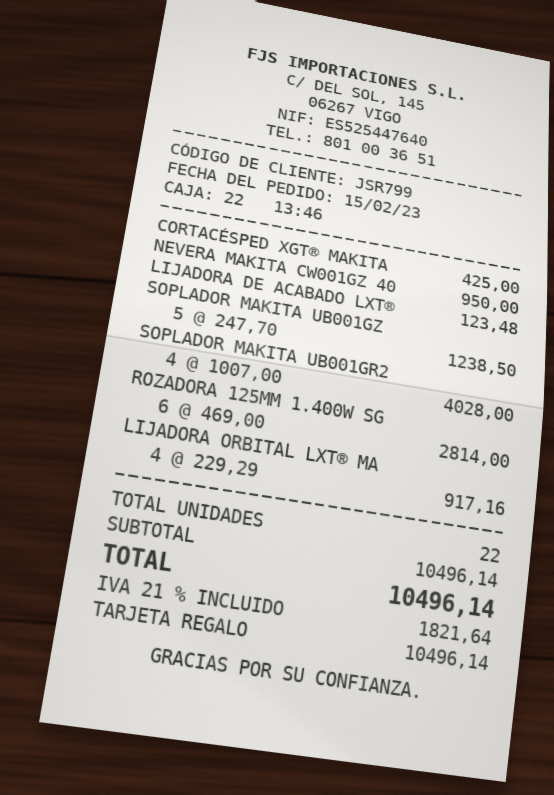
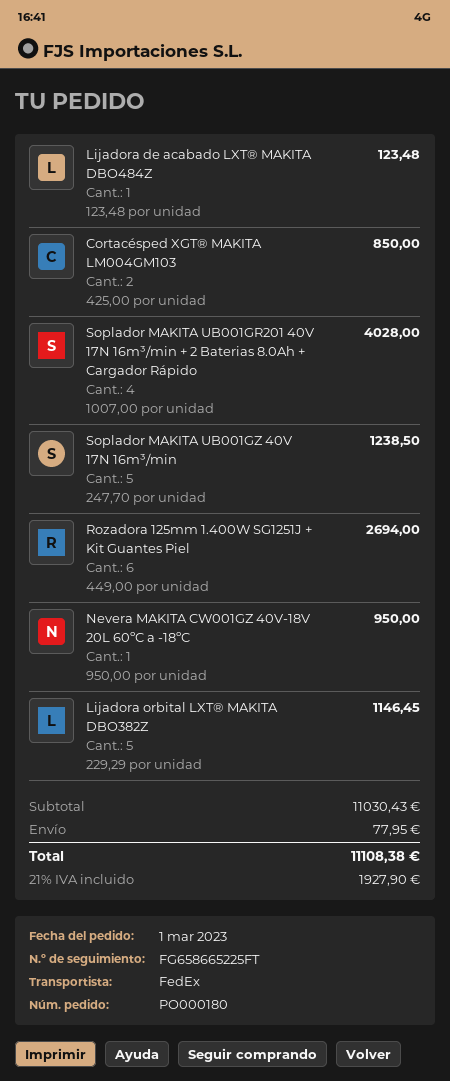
order date: 2023-02-15 -> 2023-03-01
CORTACÉSPED XGT® MAKITA: 1 x 425.00 = 425.00 -> 2 x 425.00 = 850.00
ROZADORA 125MM 1.400W SG: 6 x 469.00 = 2814.00 -> 6 x 449.00 = 2694.00
LIJADORA ORBITAL LXT® MA: 4 x 229.29 = 917.16 -> 5 x 229.29 = 1146.45
subtotal: 10496.14 -> 11030.43
shipping: none -> 77.95
tax: 21% = 1821.64 -> 21% = 1927.90
total: 10496.14 -> 11108.38

